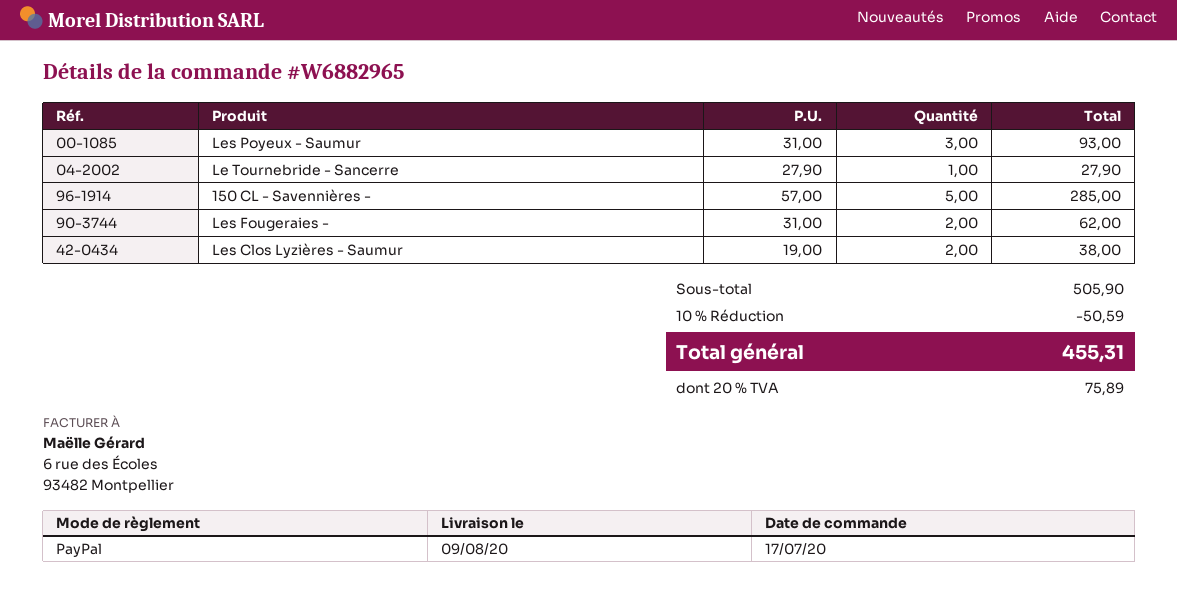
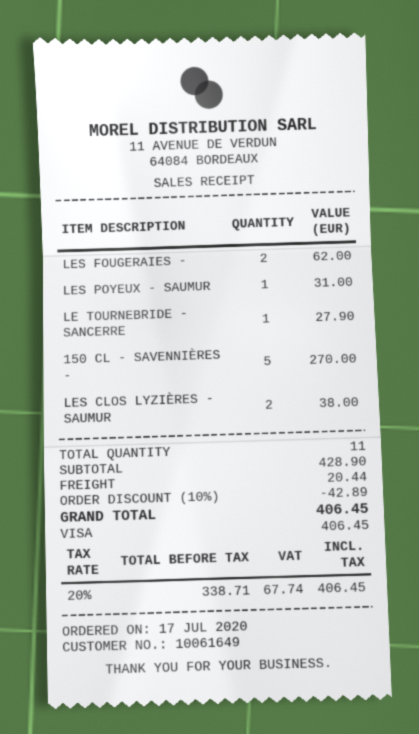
payment method: PayPal -> Visa
Les Poyeux - Saumur: 3 for 93.00 -> 1 for 31.00
150 CL - Savennières -: 5 for 285.00 -> 5 for 270.00
subtotal: 505.90 -> 428.90
discount: 10% = 50.59 -> 10% = 42.89
shipping: none -> 20.44
tax: 20% = 75.89 -> 20% = 67.74
total: 455.31 -> 406.45

